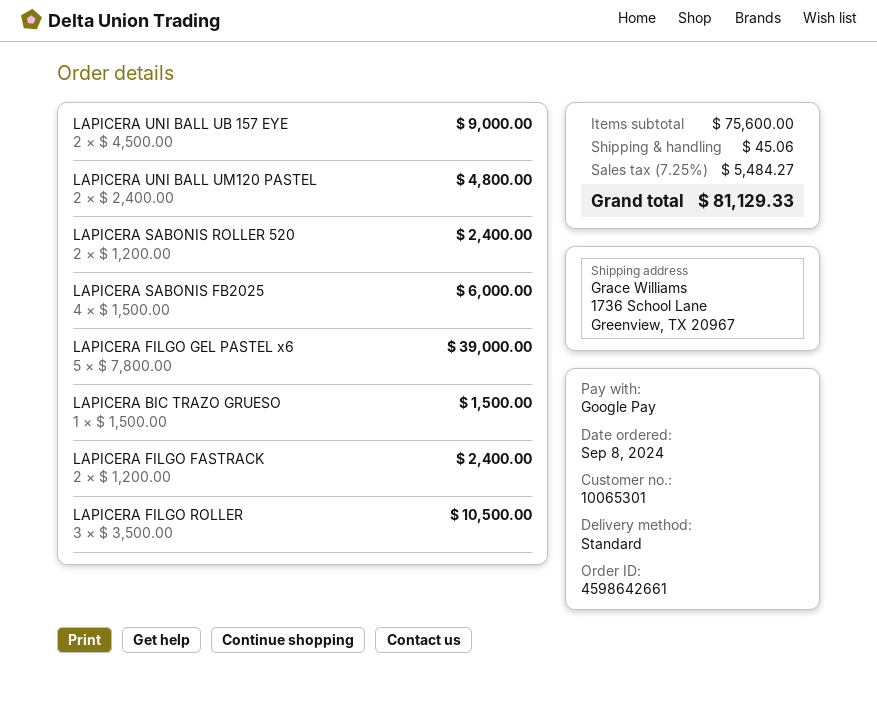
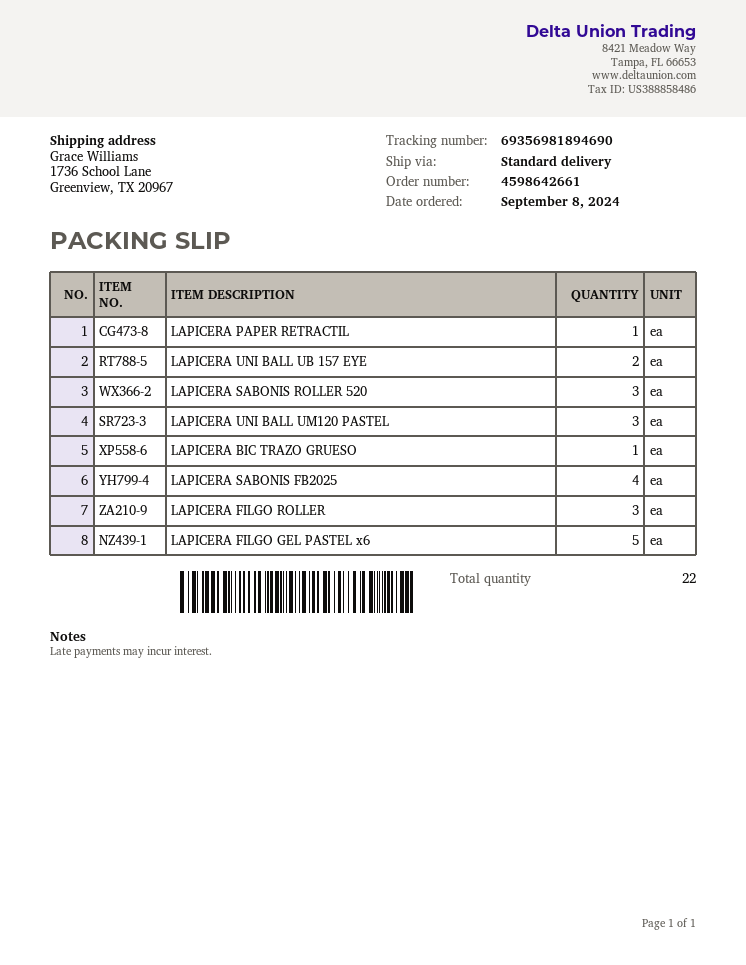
LAPICERA UNI BALL UM120 PASTEL: 2 -> 3
LAPICERA SABONIS ROLLER 520: 2 -> 3
LAPICERA FILGO FASTRACK: 2 -> none
LAPICERA PAPER RETRACTIL: none -> 1

